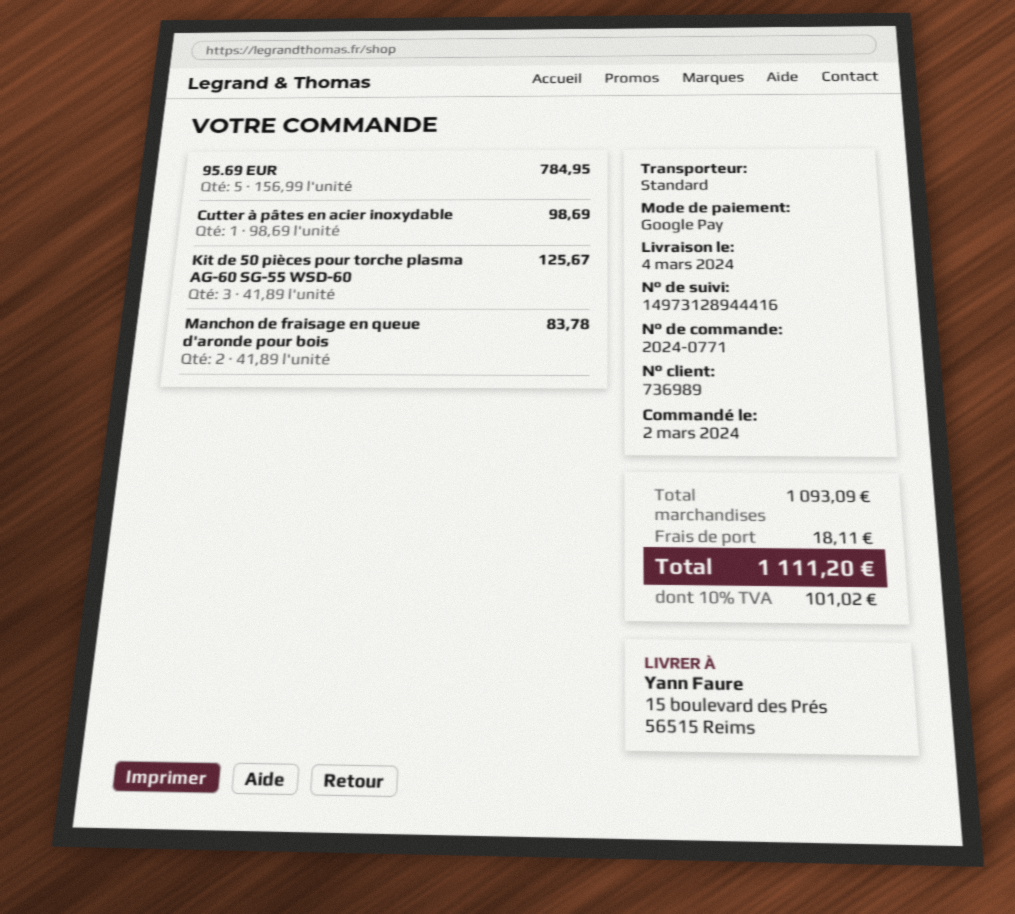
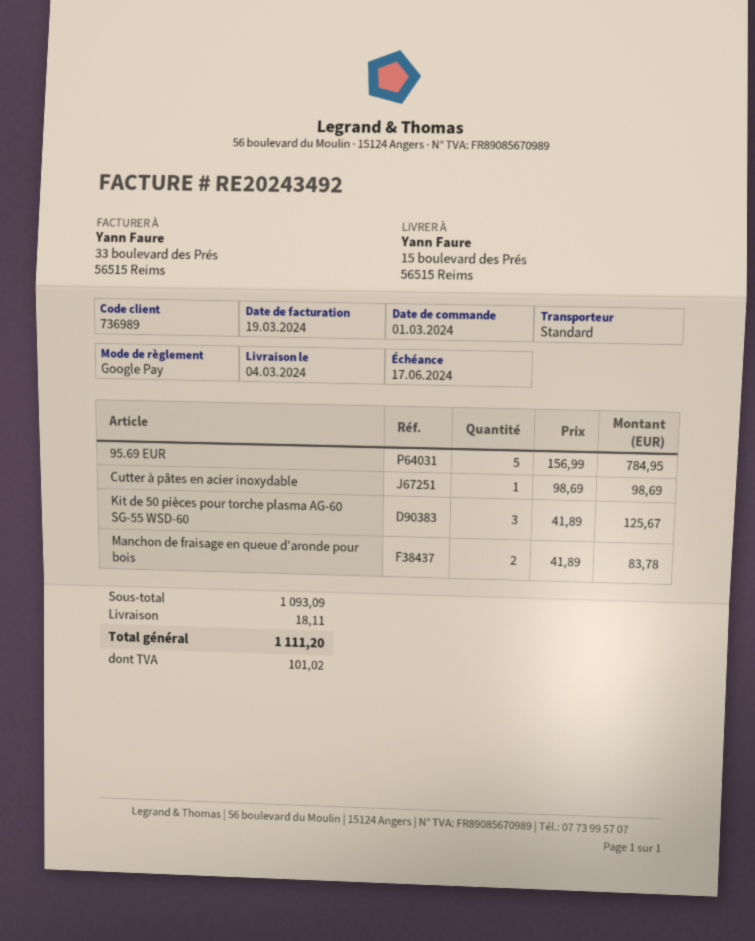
order date: 2024-03-02 -> 2024-03-01

